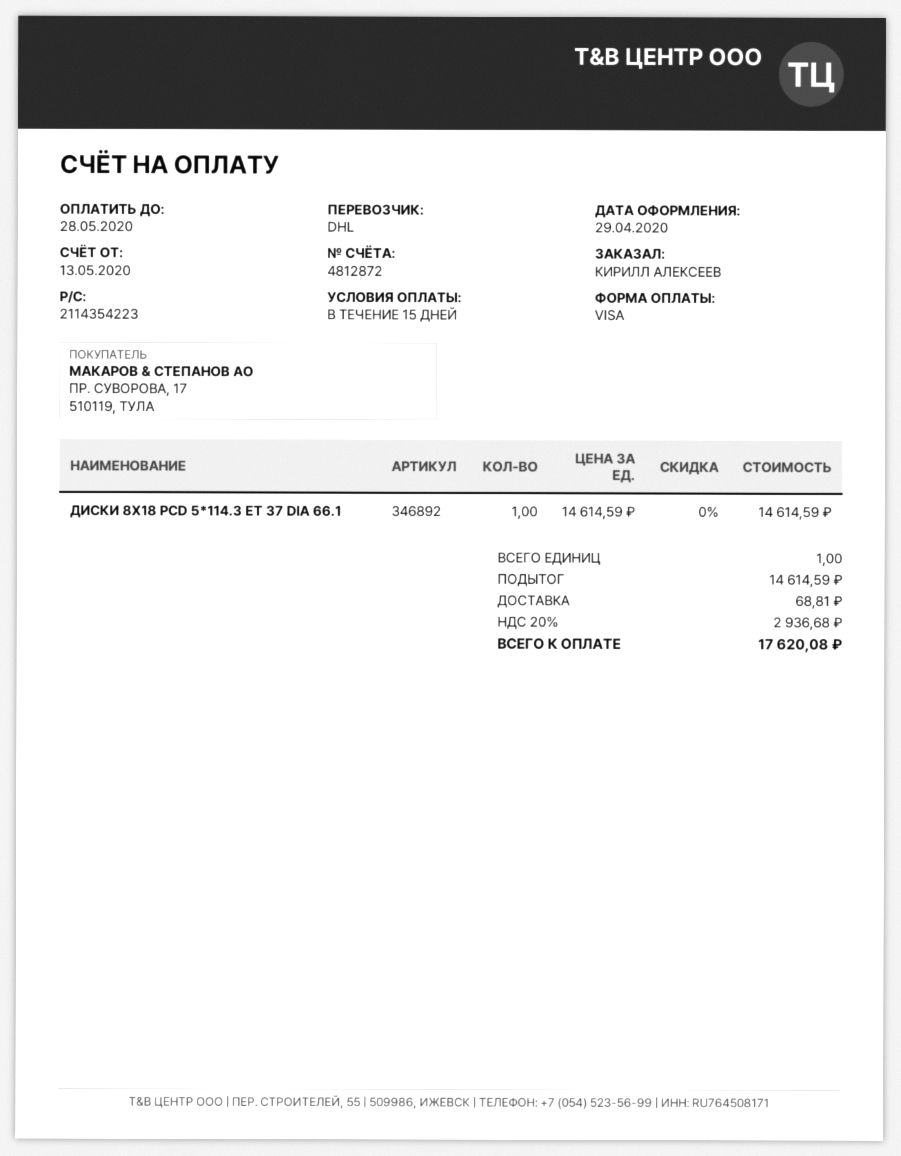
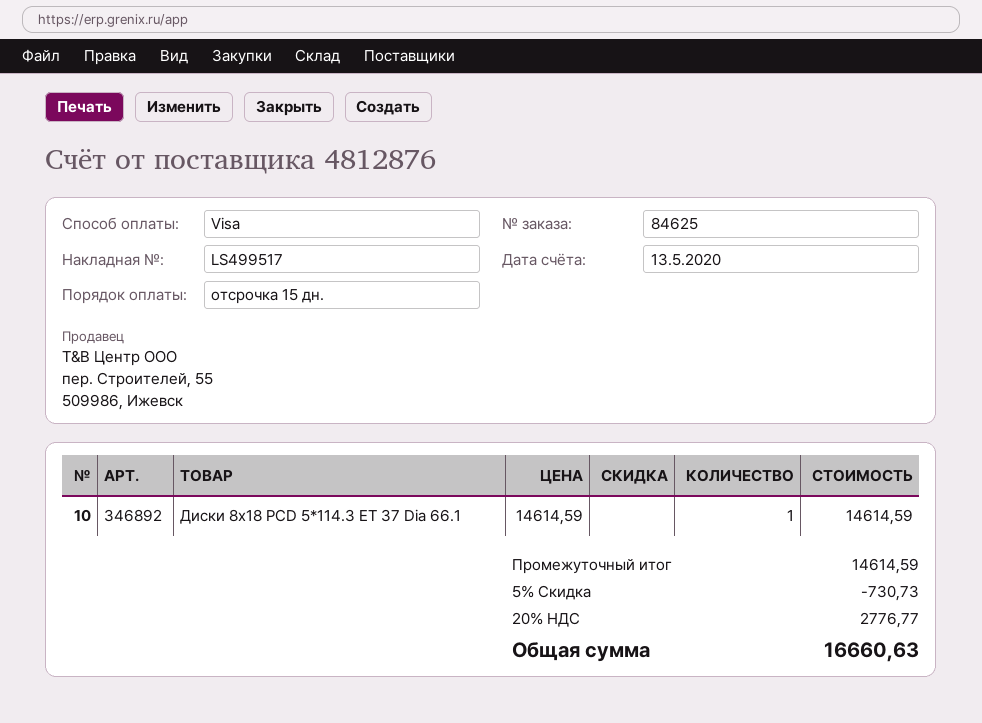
invoice number: 4812872 -> 4812876
discount: none -> 5% = 730.73
shipping: 68.81 -> none
tax: 20% = 2936.68 -> 20% = 2776.77
total: 17620.08 -> 16660.63

